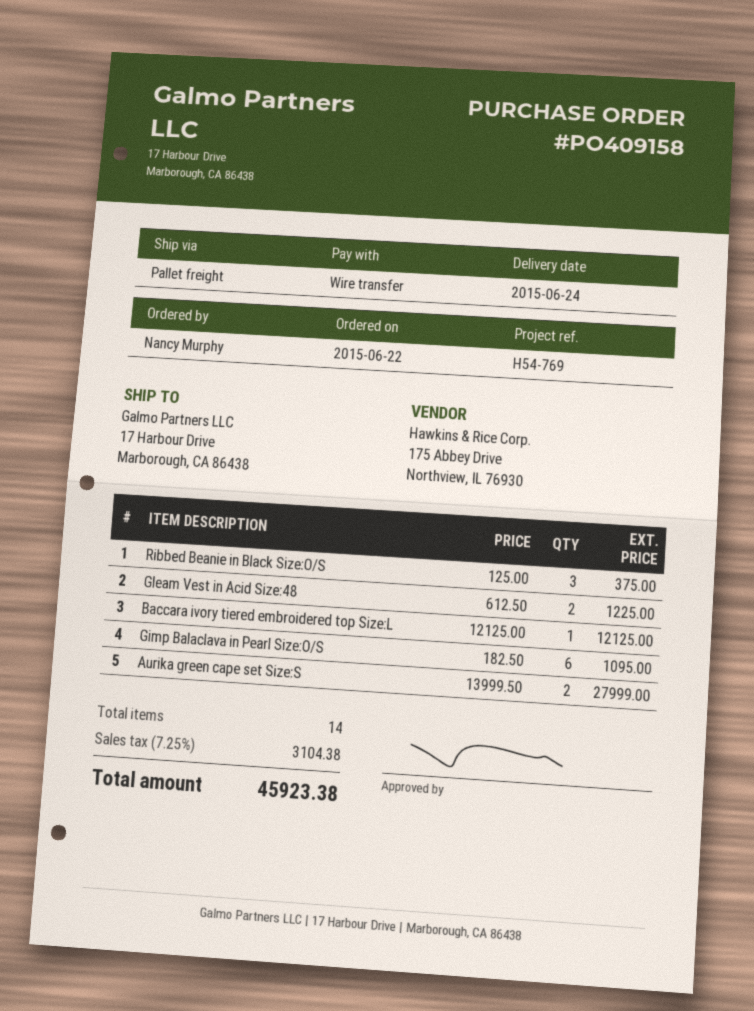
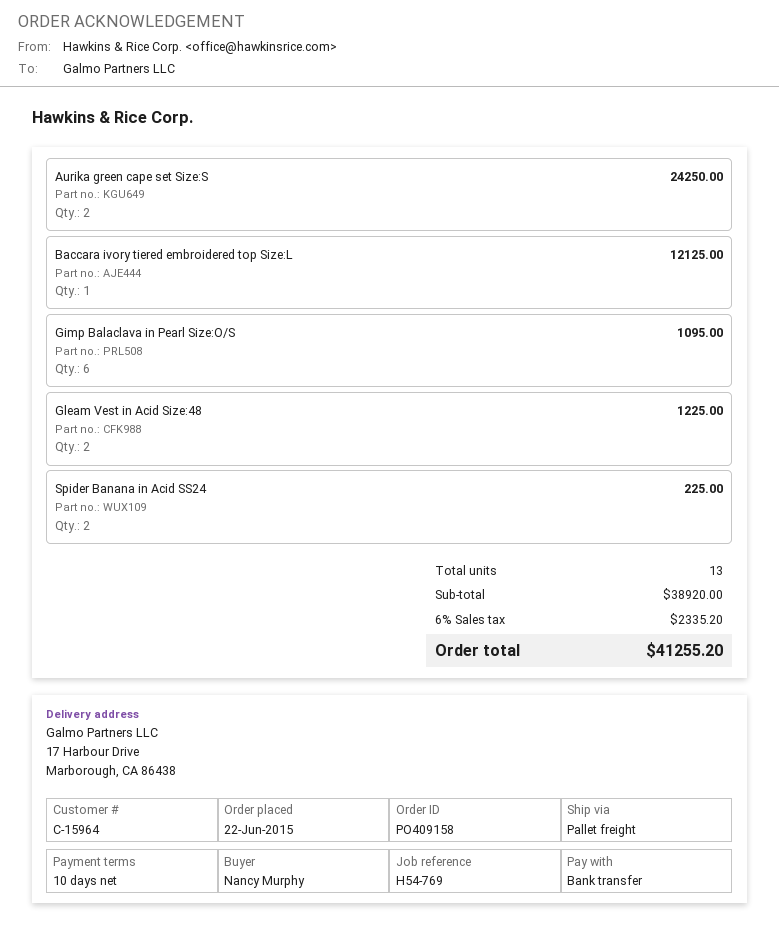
Ribbed Beanie in Black Size:O/S: 3 for 375.00 -> none
Aurika green cape set Size:S: 2 for 27999.00 -> 2 for 24250.00
Spider Banana in Acid SS24: none -> 2 for 225.00
total quantity: 14 -> 13
tax: 7.25% = 3104.38 -> 6% = 2335.20
total: 45923.38 -> 41255.20

